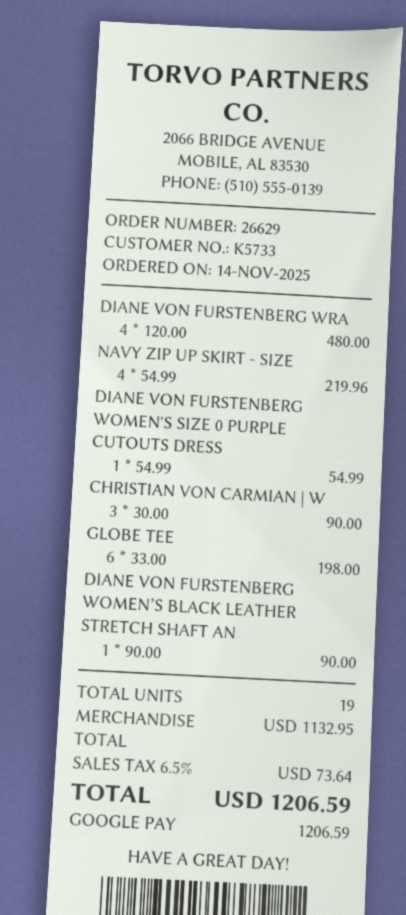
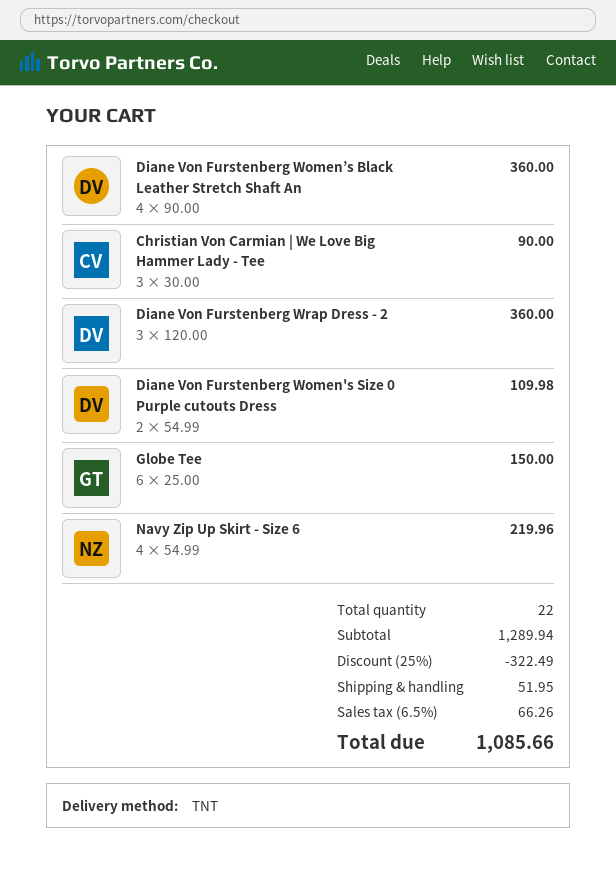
DIANE VON FURSTENBERG WRA: 4 x 120.00 = 480.00 -> 3 x 120.00 = 360.00
DIANE VON FURSTENBERG WOMEN'S SIZE 0 PURPLE CUTOUTS DRESS: 1 x 54.99 = 54.99 -> 2 x 54.99 = 109.98
GLOBE TEE: 6 x 33.00 = 198.00 -> 6 x 25.00 = 150.00
DIANE VON FURSTENBERG WOMEN’S BLACK LEATHER STRETCH SHAFT AN: 1 x 90.00 = 90.00 -> 4 x 90.00 = 360.00
total quantity: 19 -> 22
subtotal: 1132.95 -> 1289.94
discount: none -> 25% = 322.49
shipping: none -> 51.95
tax: 6.5% = 73.64 -> 6.5% = 66.26
total: 1206.59 -> 1085.66

